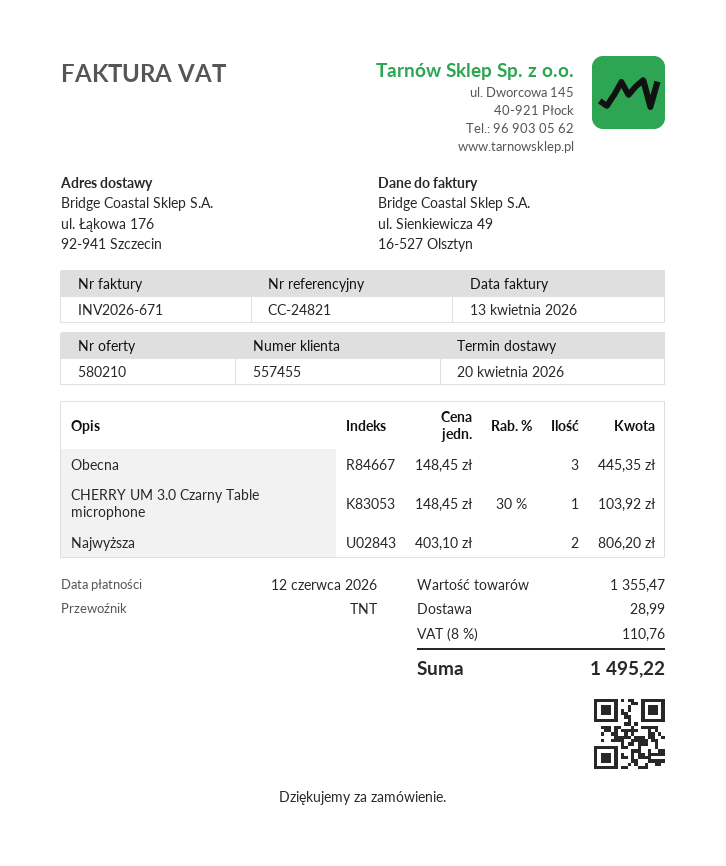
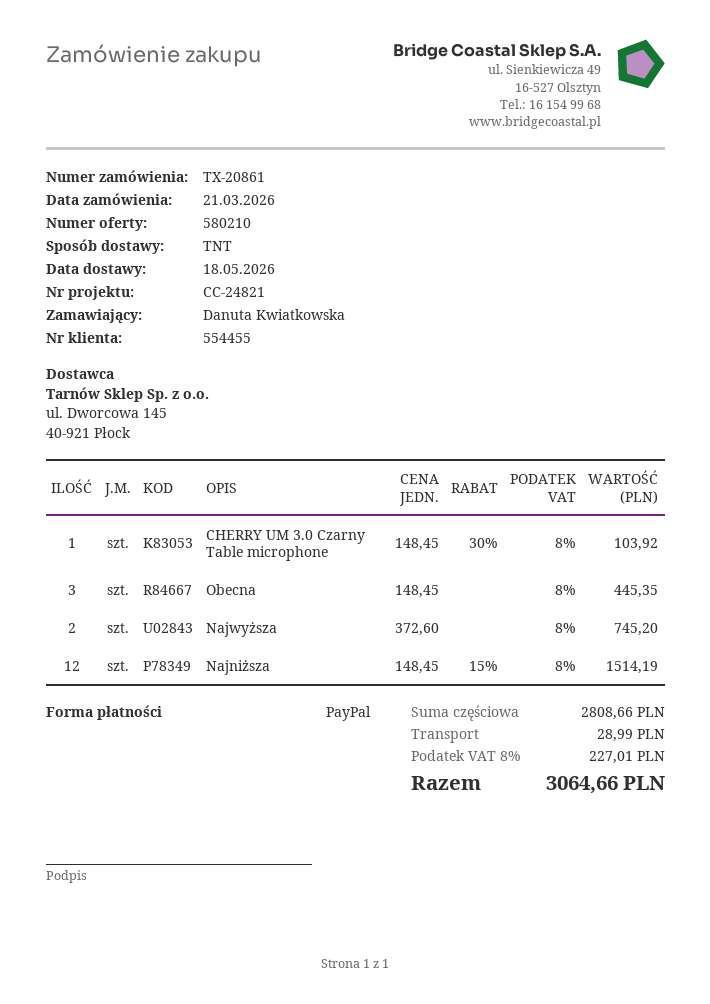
delivery date: 2026-04-20 -> 2026-05-18
customer number: 557455 -> 554455
Najwyższa: 2 x 403.10 = 806.20 -> 2 x 372.60 = 745.20
Najniższa: none -> 12 x 148.45 - 15% = 1514.19
subtotal: 1355.47 -> 2808.66
tax: 8% = 110.76 -> 8% = 227.01
total: 1495.22 -> 3064.66

